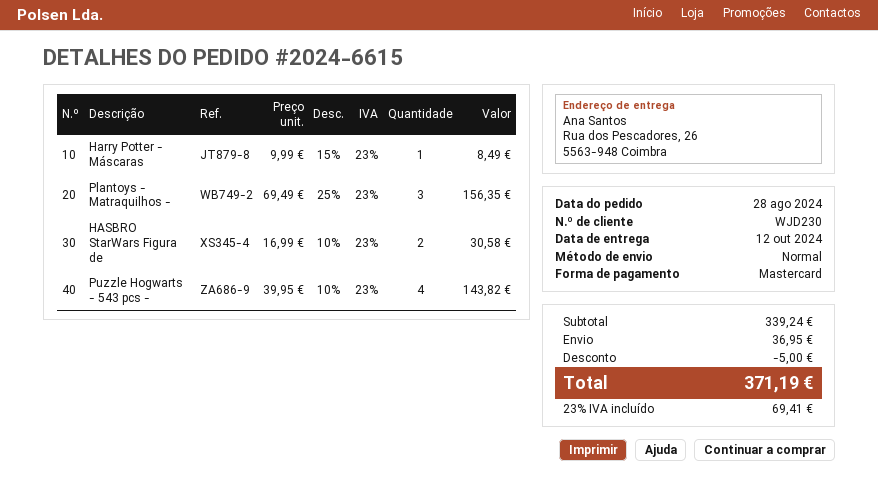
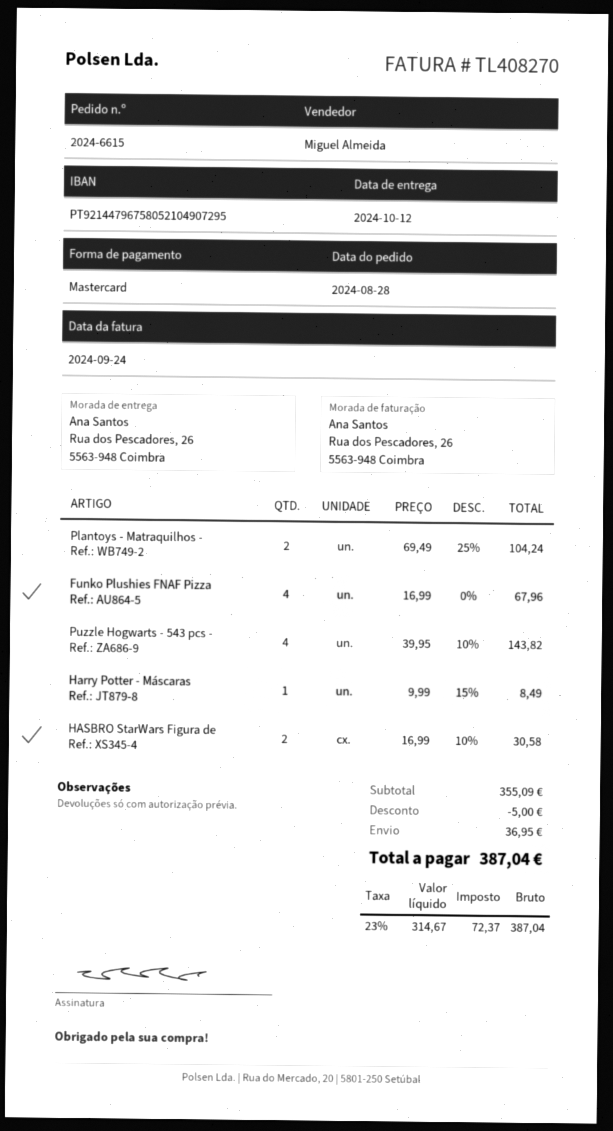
Plantoys - Matraquilhos -: 3 x 69.49 - 25% = 156.35 -> 2 x 69.49 - 25% = 104.24
Funko Plushies FNAF Pizza: none -> 4 x 16.99 = 67.96
subtotal: 339.24 -> 355.09
tax: 23% = 69.41 -> 23% = 72.37
total: 371.19 -> 387.04

